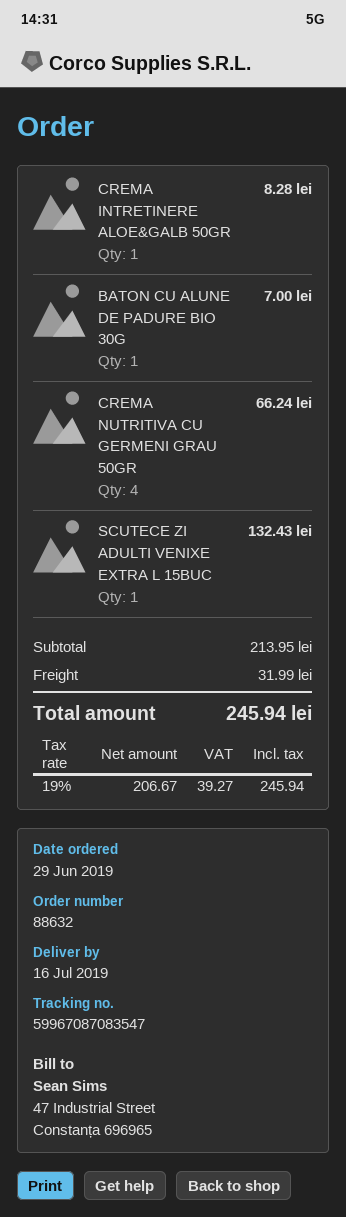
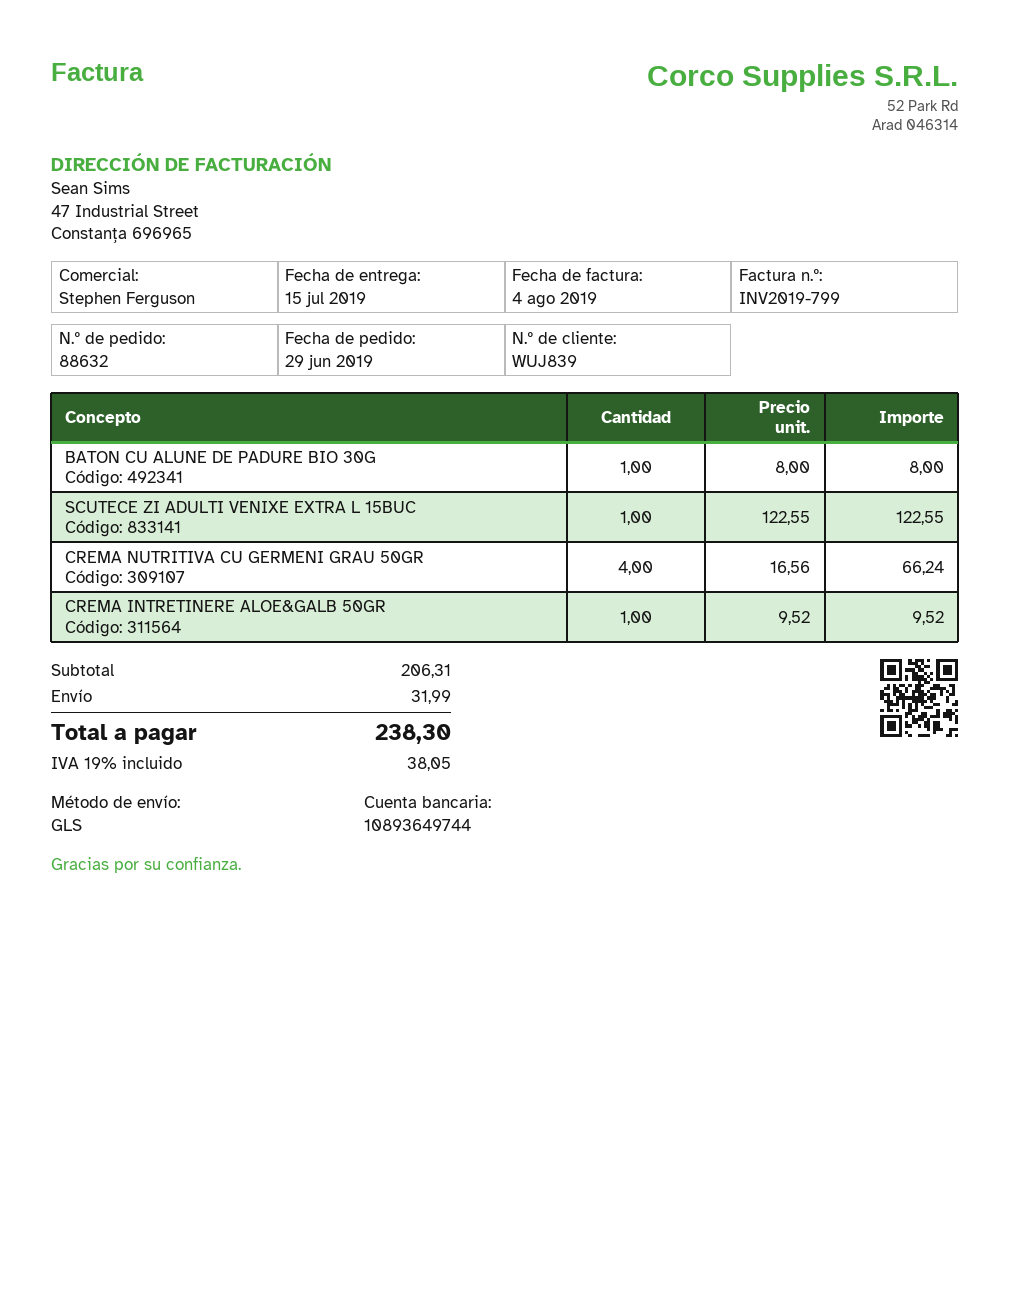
delivery date: 2019-07-16 -> 2019-07-15
CREMA INTRETINERE ALOE&GALB 50GR: 1 for 8.28 -> 1 for 9.52
BATON CU ALUNE DE PADURE BIO 30G: 1 for 7.00 -> 1 for 8.00
SCUTECE ZI ADULTI VENIXE EXTRA L 15BUC: 1 for 132.43 -> 1 for 122.55
subtotal: 213.95 -> 206.31
tax: 19% = 39.27 -> 19% = 38.05
total: 245.94 -> 238.30

